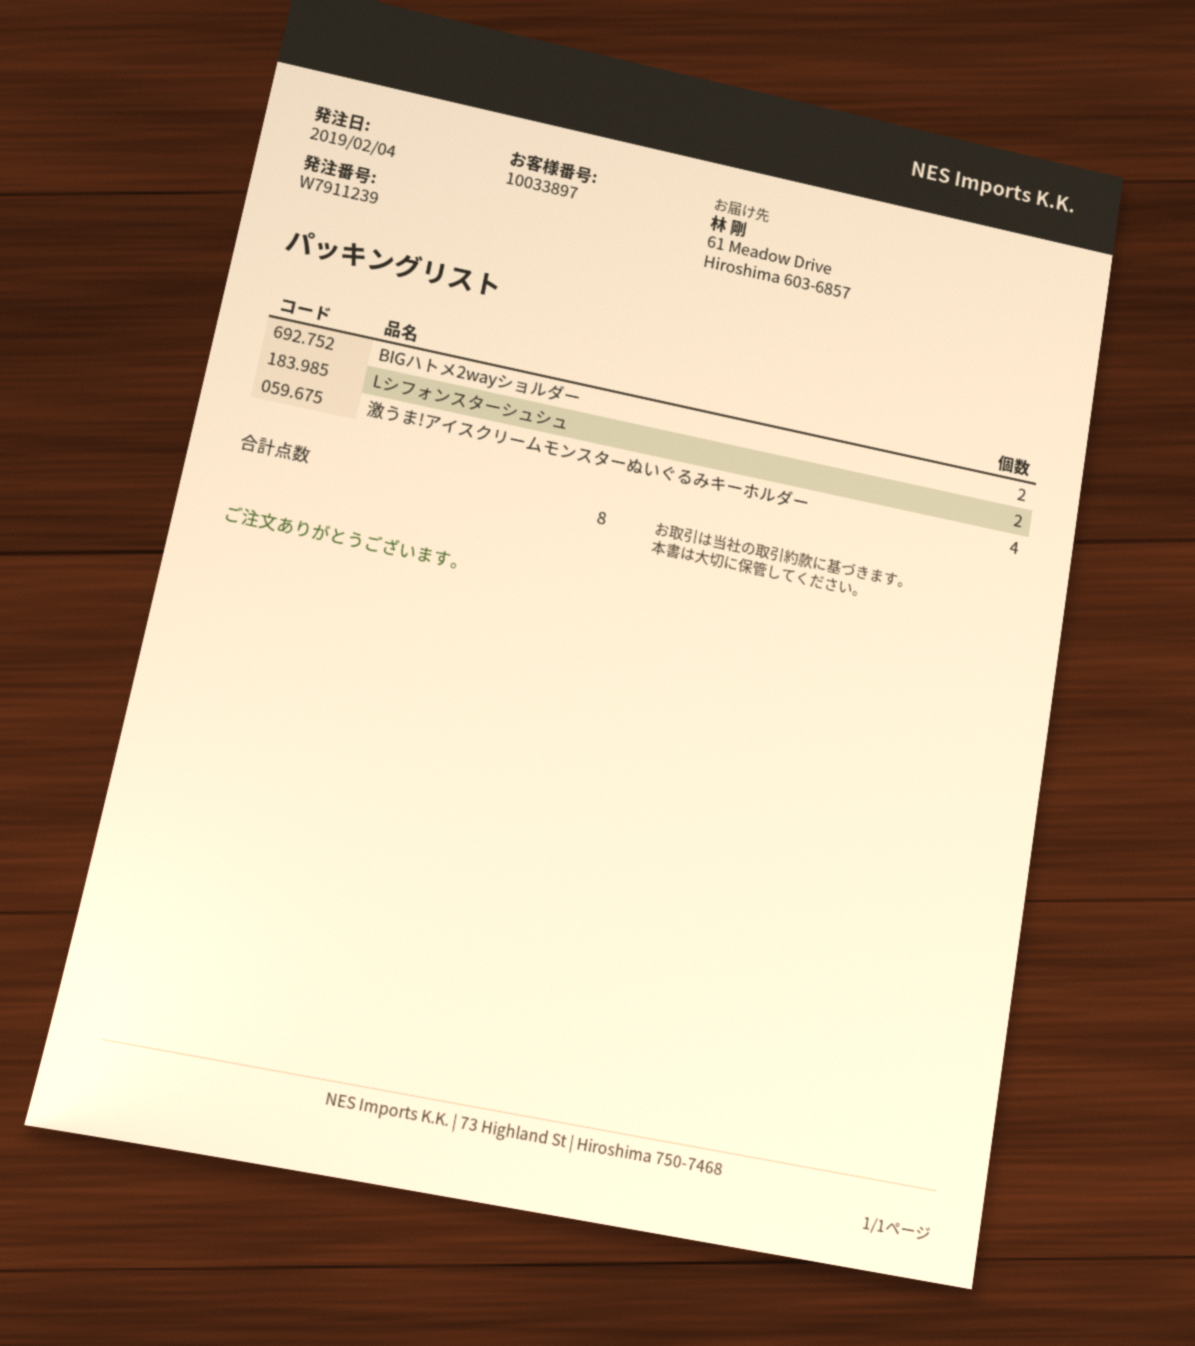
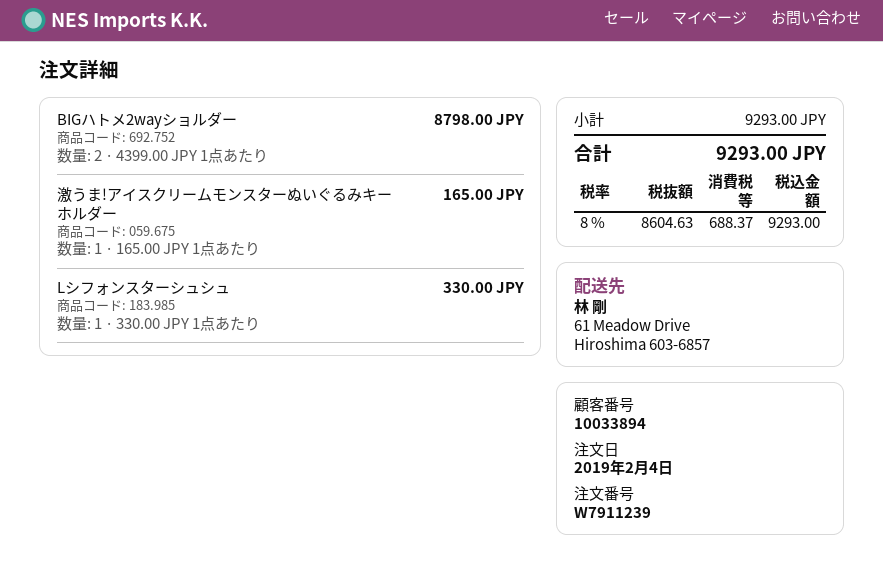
customer number: 10033897 -> 10033894
Lシフォンスターシュシュ: 2 -> 1
激うま!アイスクリームモンスターぬいぐるみキーホルダー: 4 -> 1

